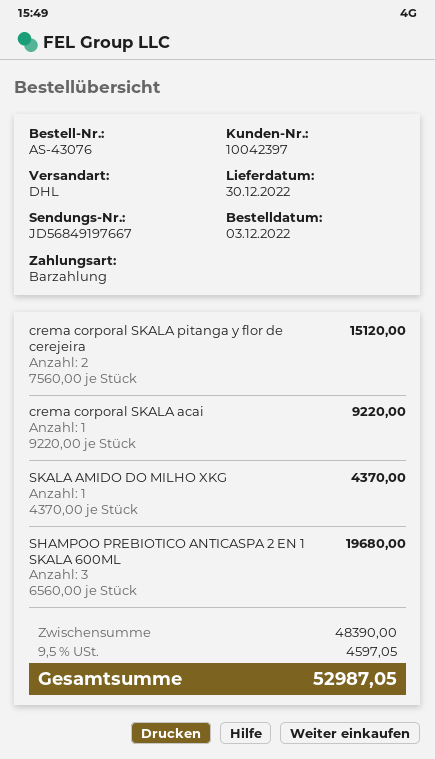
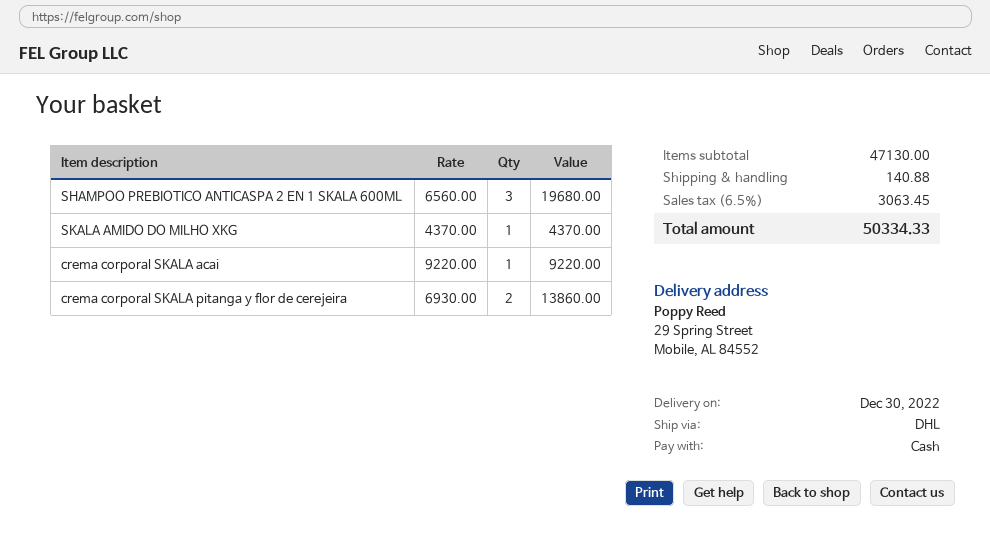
crema corporal SKALA pitanga y flor de cerejeira: 2 x 7560.00 = 15120.00 -> 2 x 6930.00 = 13860.00
subtotal: 48390.00 -> 47130.00
shipping: none -> 140.88
tax: 9.5% = 4597.05 -> 6.5% = 3063.45
total: 52987.05 -> 50334.33

